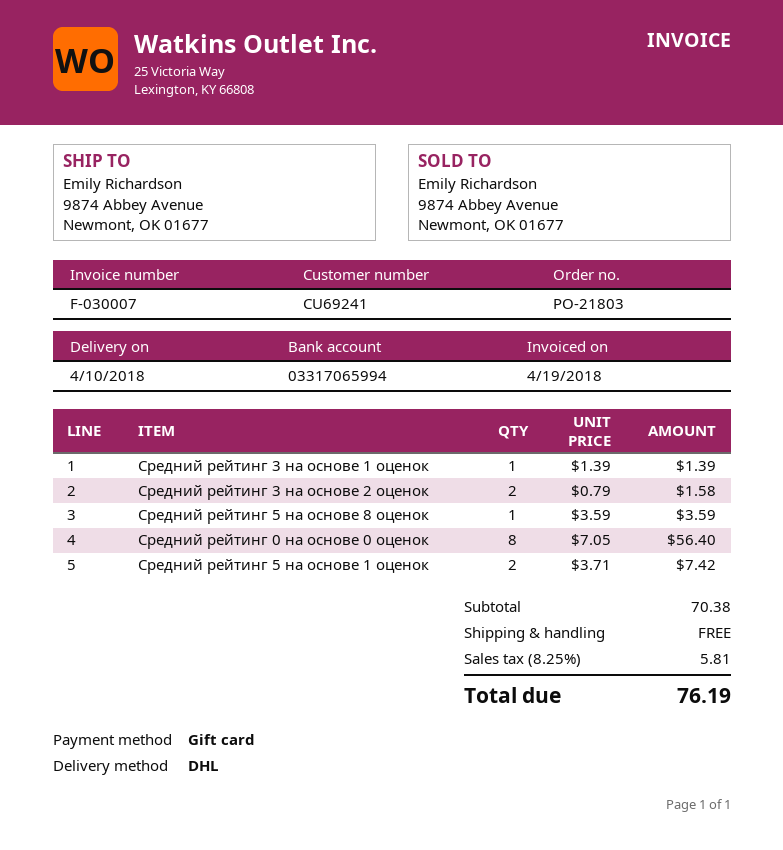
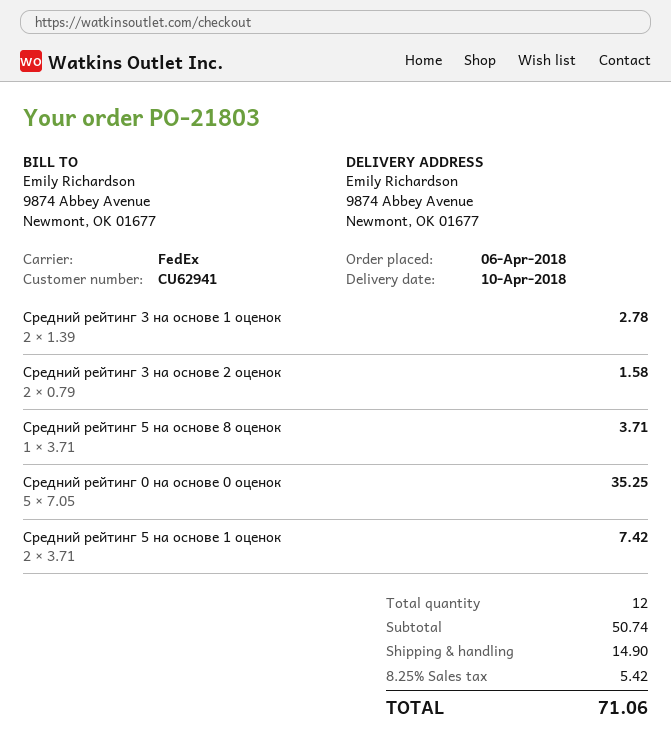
customer number: CU69241 -> CU62941
shipping method: DHL -> FedEx
Средний рейтинг 3 на основе 1 оценок: 1 x 1.39 = 1.39 -> 2 x 1.39 = 2.78
Средний рейтинг 5 на основе 8 оценок: 1 x 3.59 = 3.59 -> 1 x 3.71 = 3.71
Средний рейтинг 0 на основе 0 оценок: 8 x 7.05 = 56.40 -> 5 x 7.05 = 35.25
subtotal: 70.38 -> 50.74
shipping: 0.00 -> 14.90
tax: 8.25% = 5.81 -> 8.25% = 5.42
total: 76.19 -> 71.06

